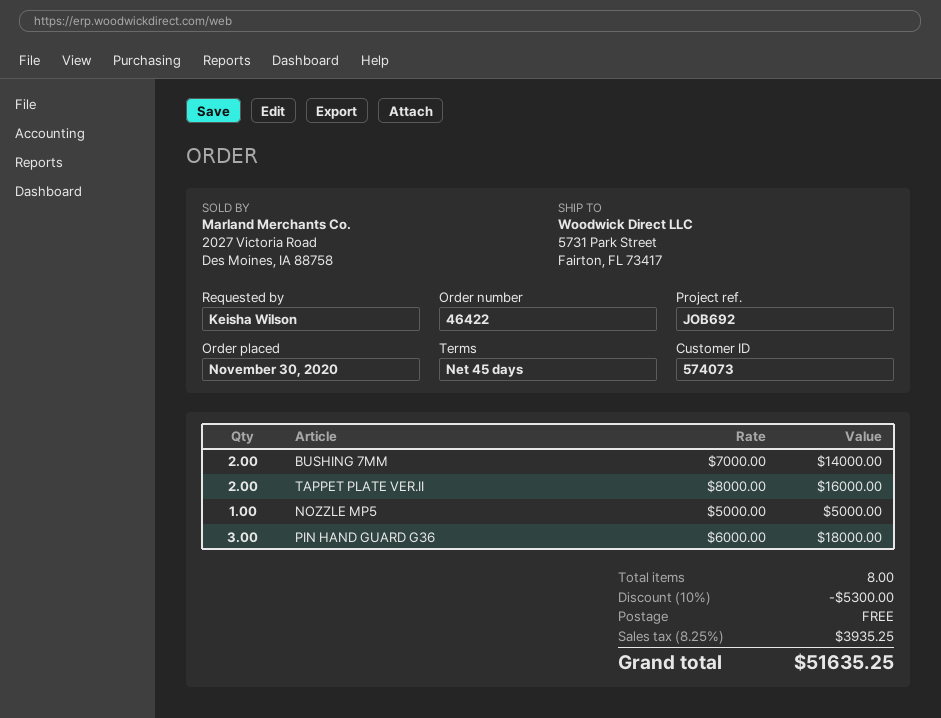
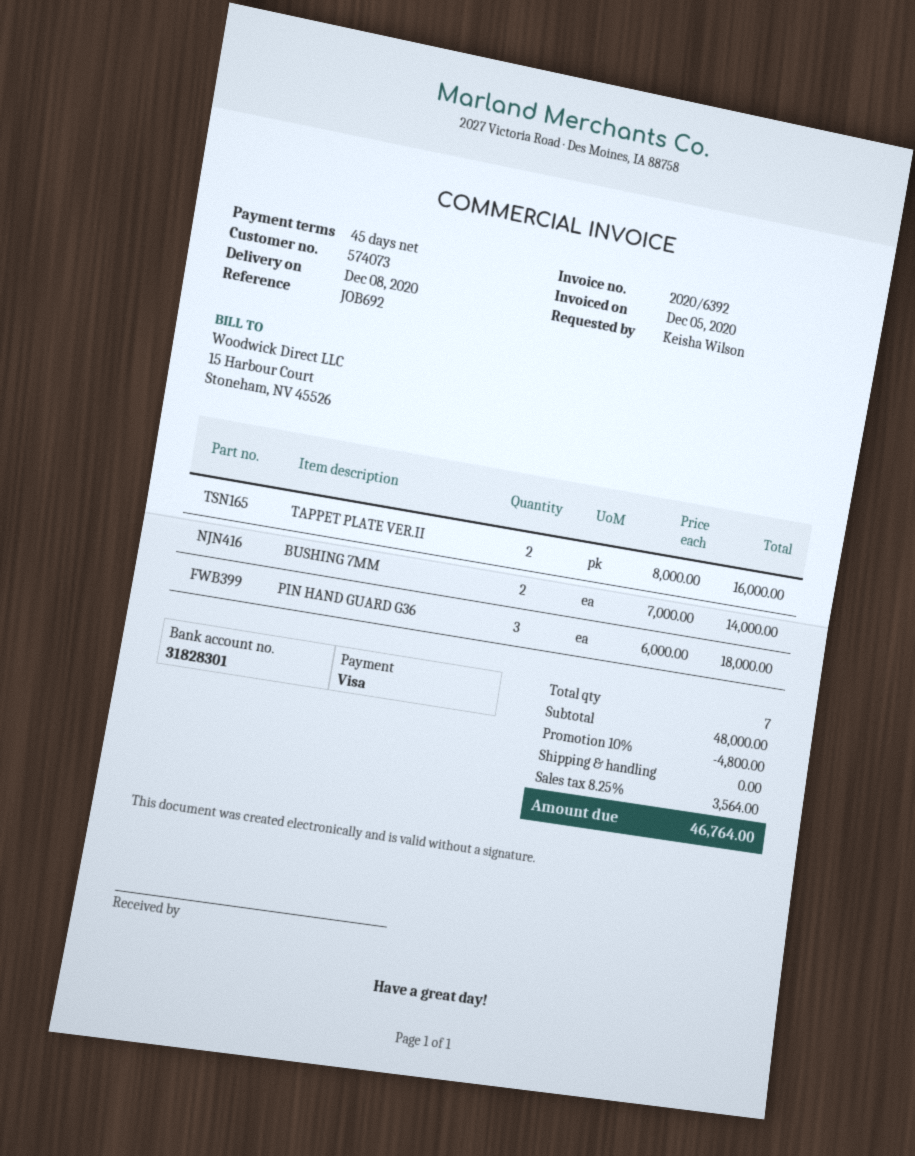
NOZZLE MP5: 1 x 5000.00 = 5000.00 -> none
total quantity: 8 -> 7
discount: 10% = 5300.00 -> 10% = 4800.00
tax: 8.25% = 3935.25 -> 8.25% = 3564.00
total: 51635.25 -> 46764.00

